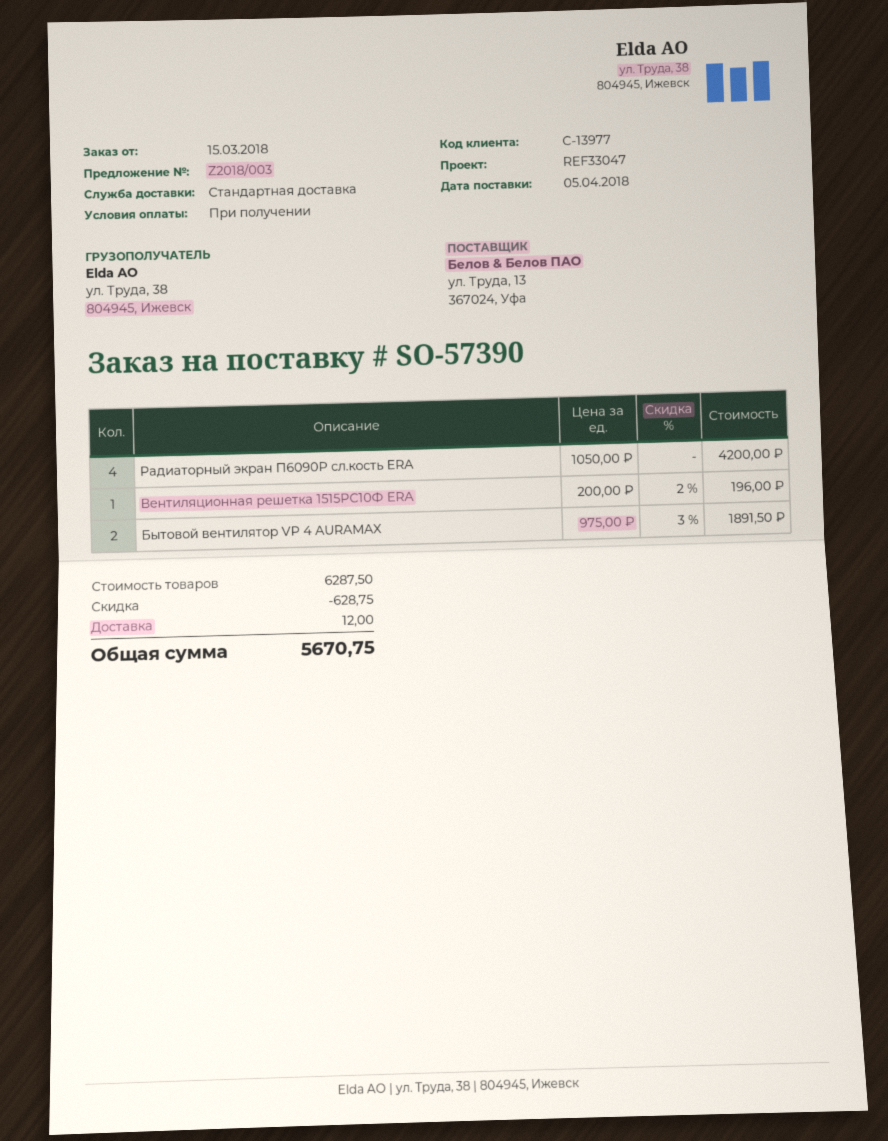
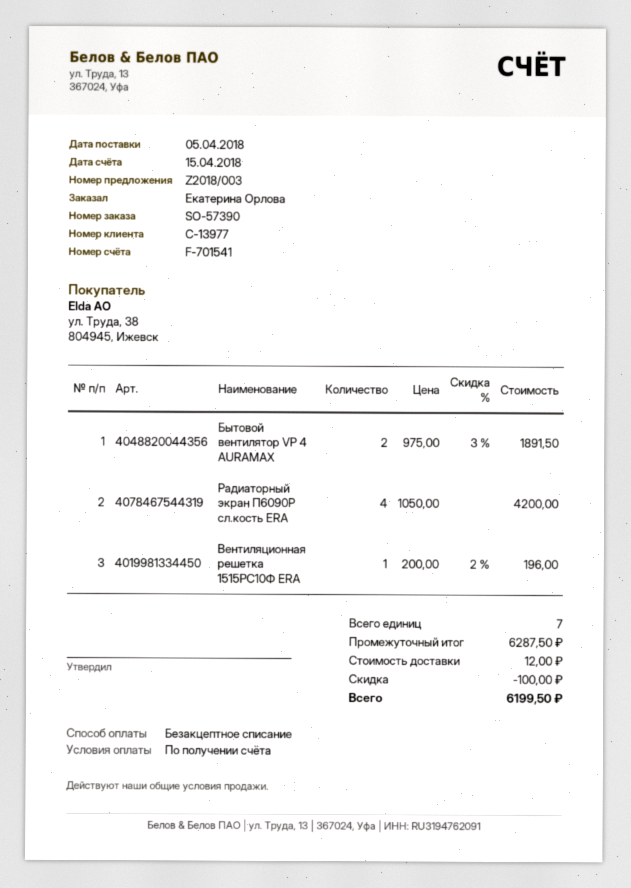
discount: 628.75 -> 100.00
total: 5670.75 -> 6199.50

